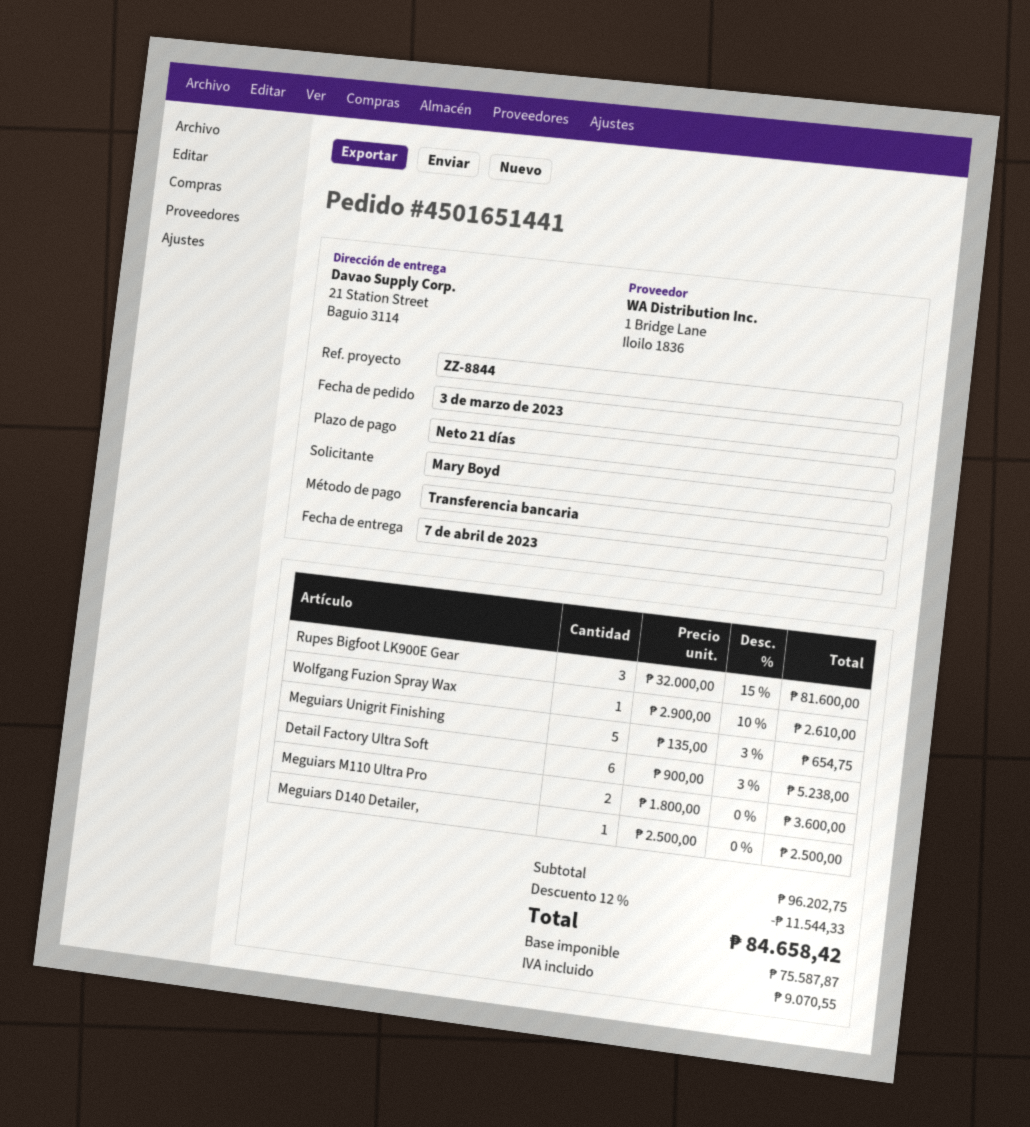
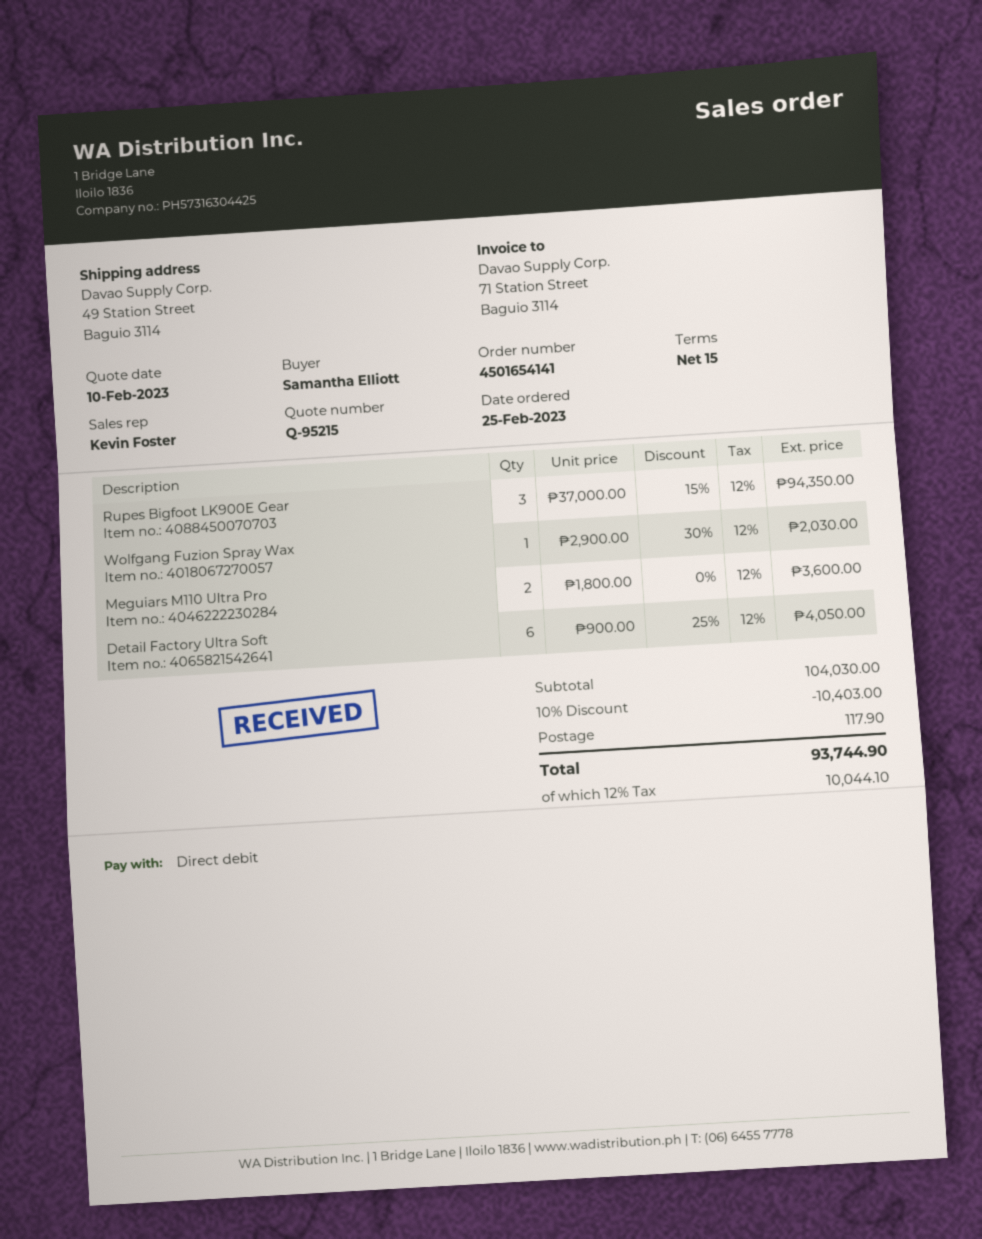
order number: 4501651441 -> 4501654141
order date: 2023-03-03 -> 2023-02-25
payment terms: 21 days -> 15 days
ordered by: Mary Boyd -> Samantha Elliott
payment method: bank transfer -> direct debit
ship to: 21 Station Street, Baguio 3114 -> 49 Station Street, Baguio 3114
Rupes Bigfoot LK900E Gear: 3 x 32000.00 - 15% = 81600.00 -> 3 x 37000.00 - 15% = 94350.00
Wolfgang Fuzion Spray Wax: 1 x 2900.00 - 10% = 2610.00 -> 1 x 2900.00 - 30% = 2030.00
Meguiars Unigrit Finishing: 5 x 135.00 - 3% = 654.75 -> none
Detail Factory Ultra Soft: 6 x 900.00 - 3% = 5238.00 -> 6 x 900.00 - 25% = 4050.00
Meguiars D140 Detailer,: 1 x 2500.00 = 2500.00 -> none
subtotal: 96202.75 -> 104030.00
discount: 12% = 11544.33 -> 10% = 10403.00
shipping: none -> 117.90
tax: 9070.55 -> 10044.10
total: 84658.42 -> 93744.90

